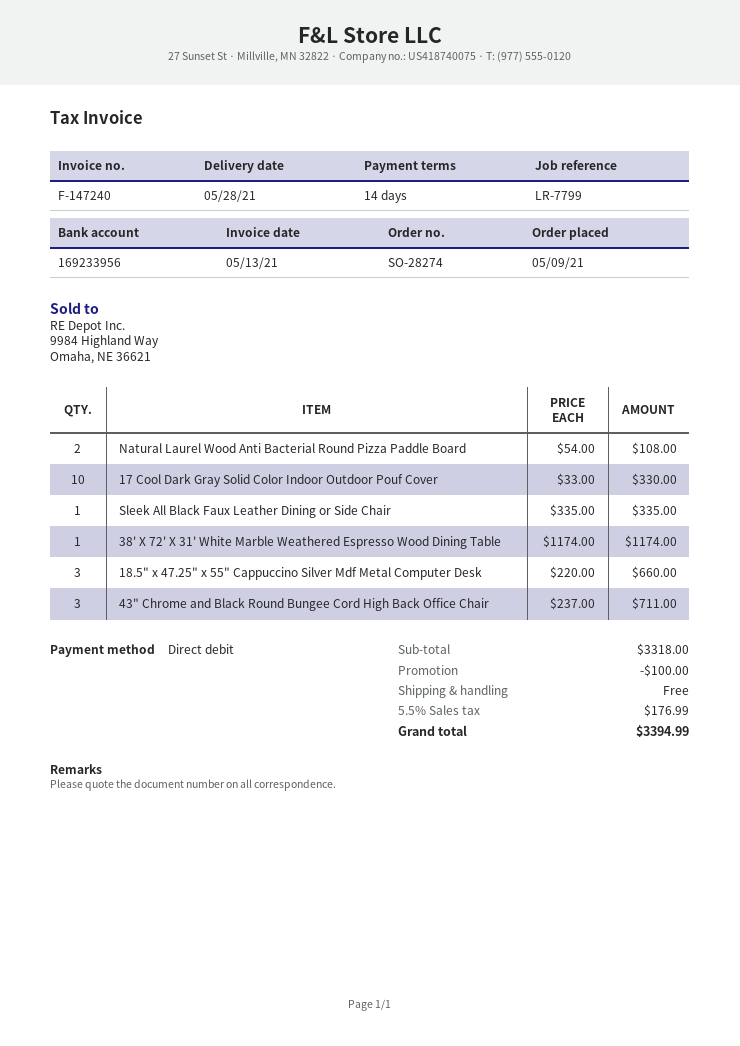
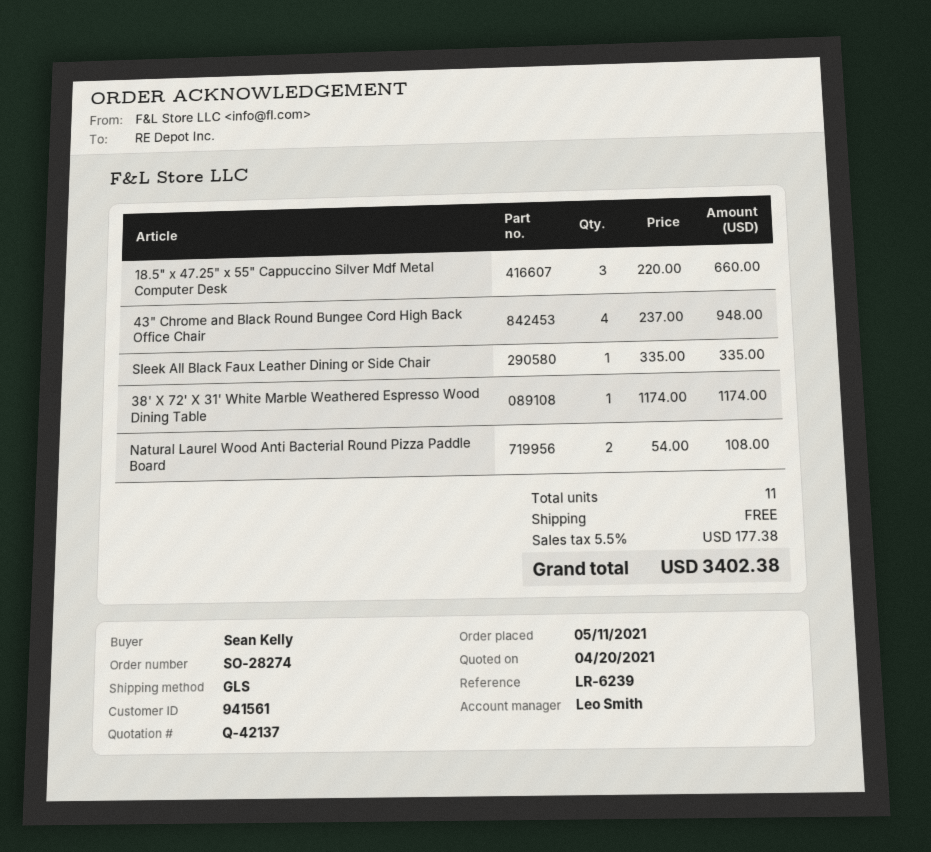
order date: 2021-05-09 -> 2021-05-11
reference: LR-7799 -> LR-6239
17 Cool Dark Gray Solid Color Indoor Outdoor Pouf Cover: 10 x 33.00 = 330.00 -> none
43" Chrome and Black Round Bungee Cord High Back Office Chair: 3 x 237.00 = 711.00 -> 4 x 237.00 = 948.00
discount: 100.00 -> none
tax: 5.5% = 176.99 -> 5.5% = 177.38
total: 3394.99 -> 3402.38

